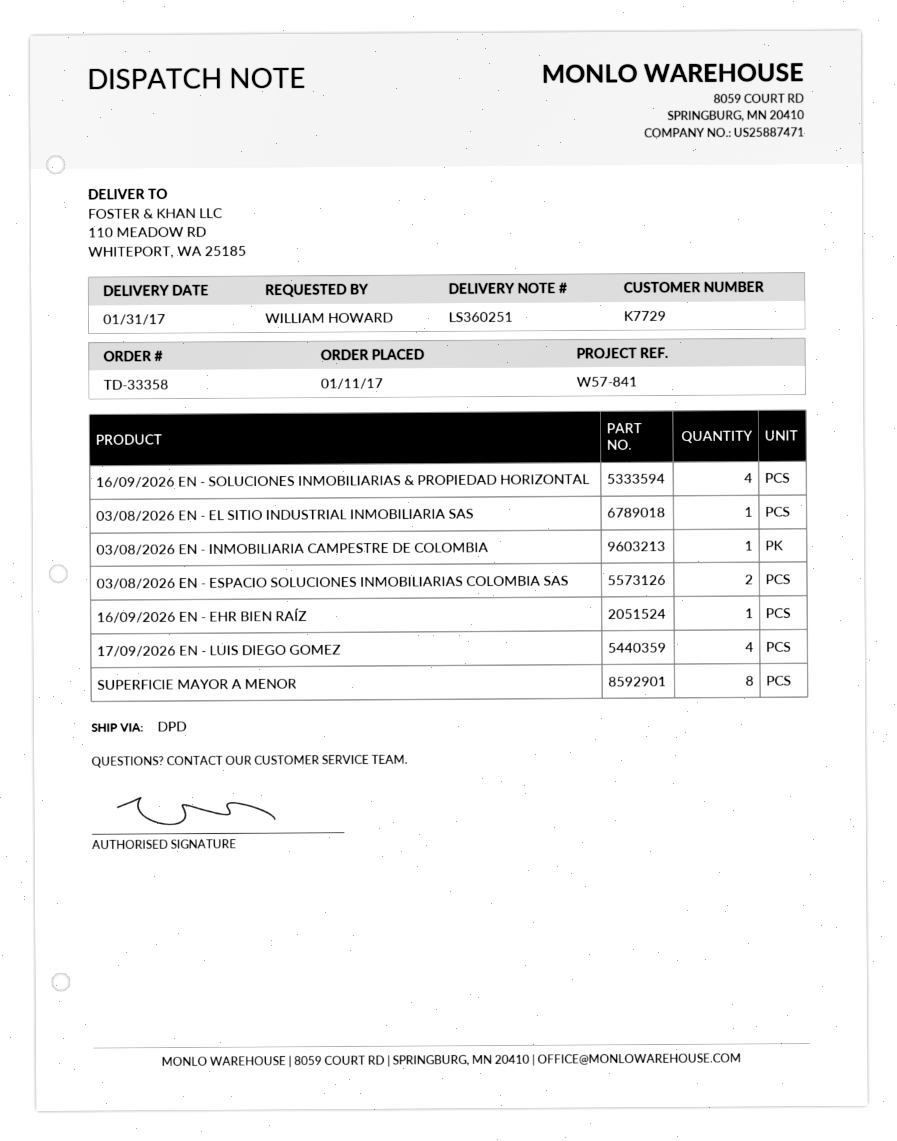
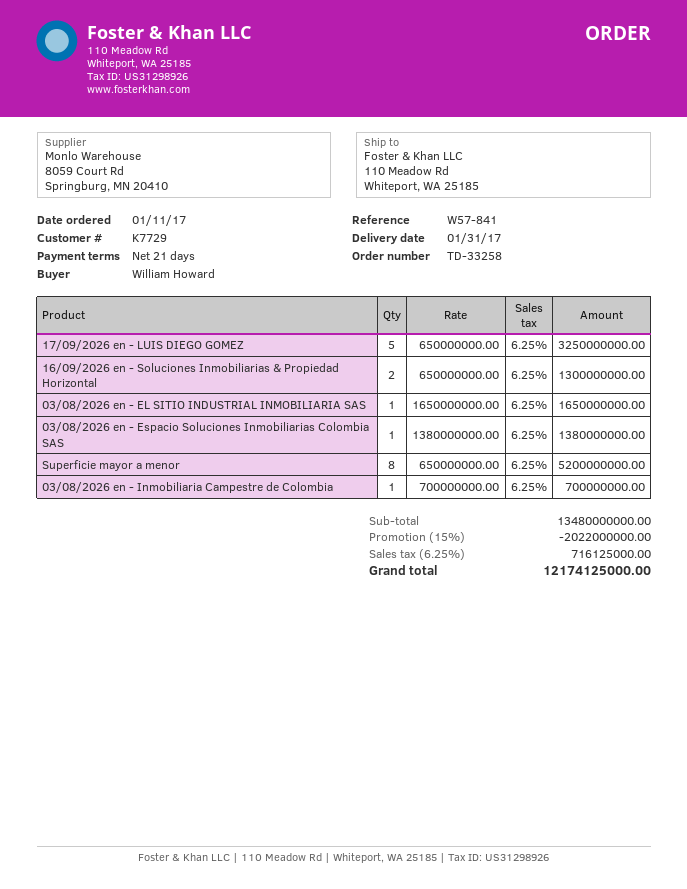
order number: TD-33358 -> TD-33258
16/09/2026 EN - SOLUCIONES INMOBILIARIAS & PROPIEDAD HORIZONTAL: 4 -> 2
03/08/2026 EN - ESPACIO SOLUCIONES INMOBILIARIAS COLOMBIA SAS: 2 -> 1
16/09/2026 EN - EHR BIEN RAÍZ: 1 -> none
17/09/2026 EN - LUIS DIEGO GOMEZ: 4 -> 5

